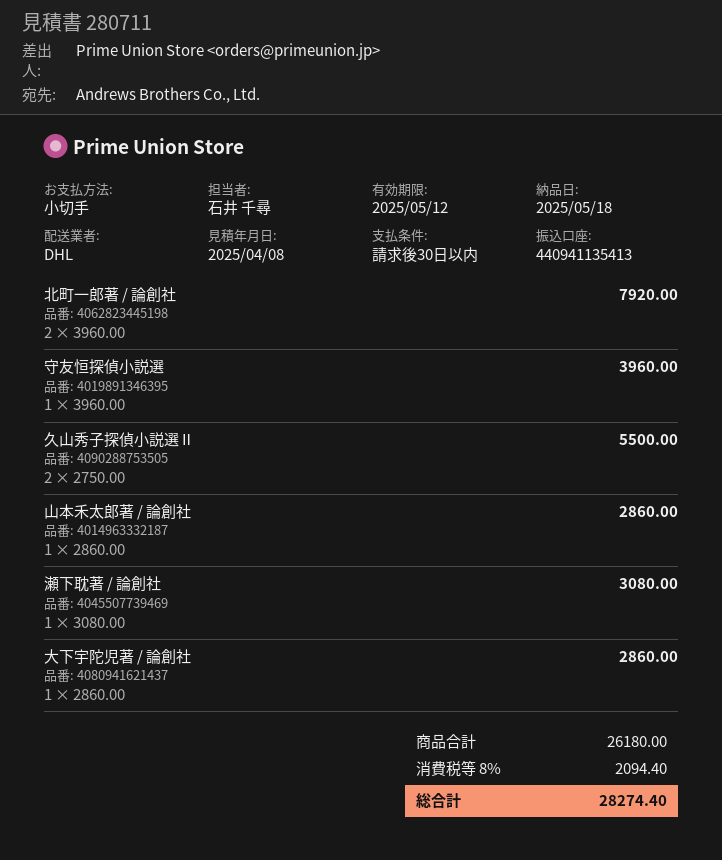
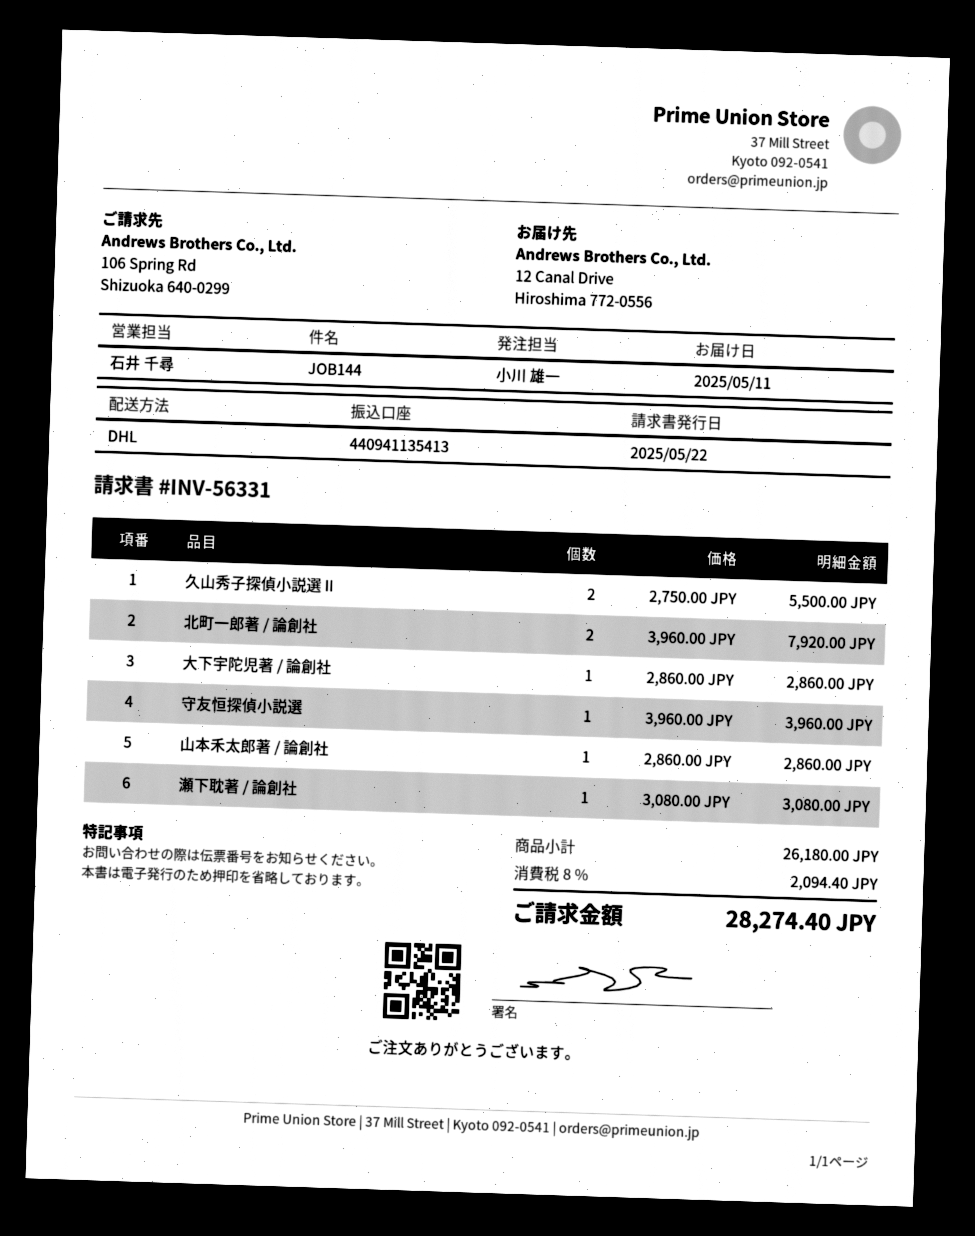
delivery date: 2025-05-18 -> 2025-05-11

